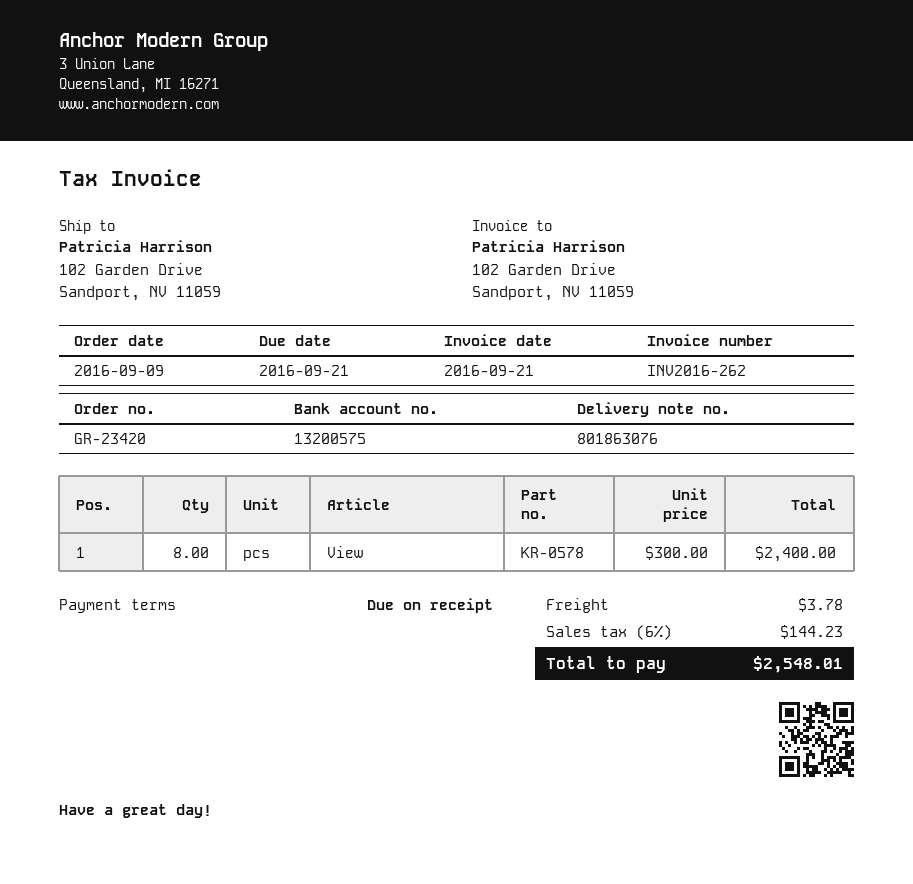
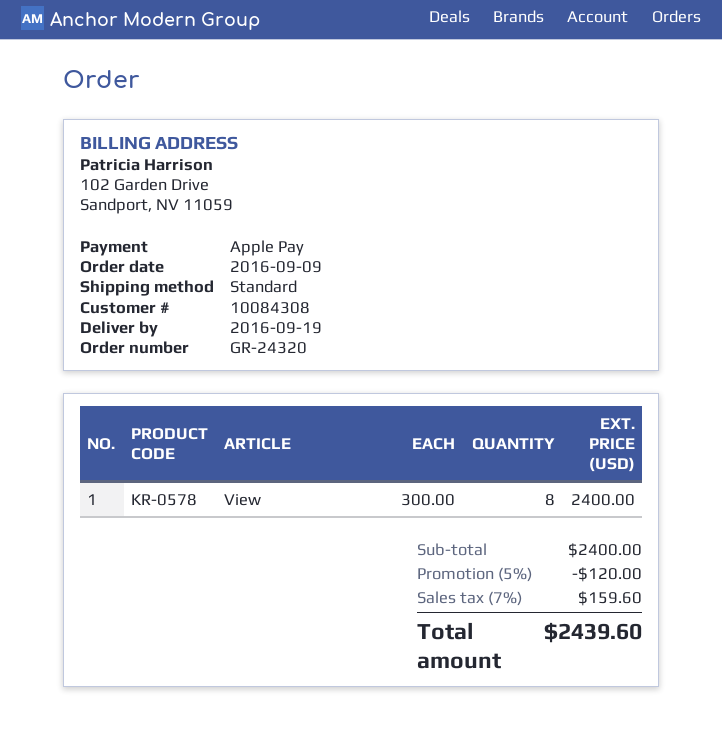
order number: GR-23420 -> GR-24320
discount: none -> 5% = 120.00
shipping: 3.78 -> none
tax: 6% = 144.23 -> 7% = 159.60
total: 2548.01 -> 2439.60

